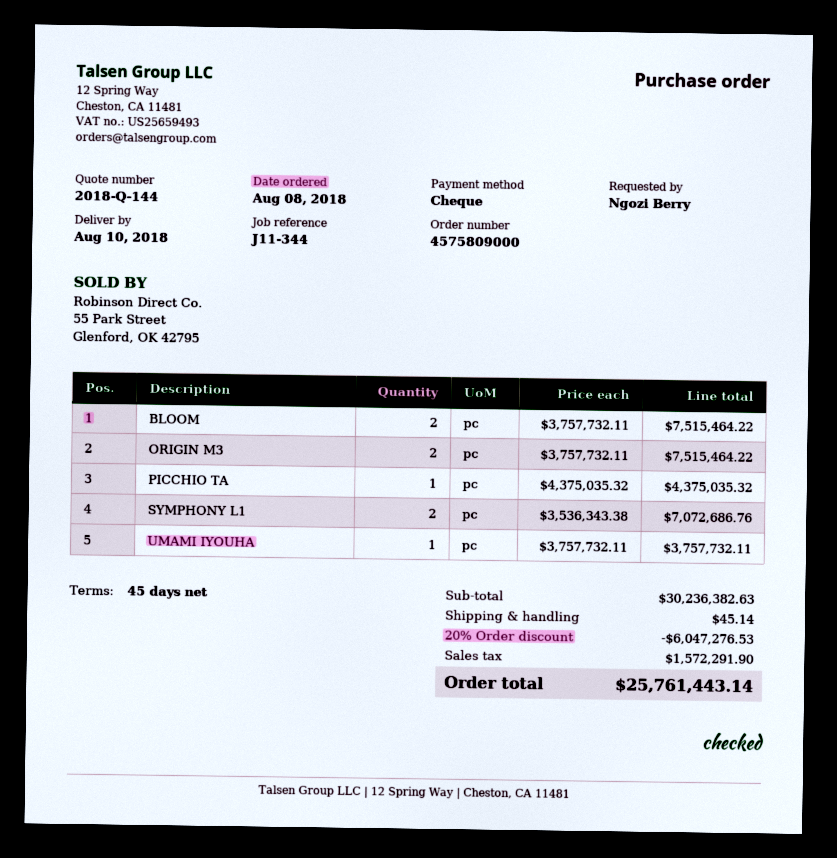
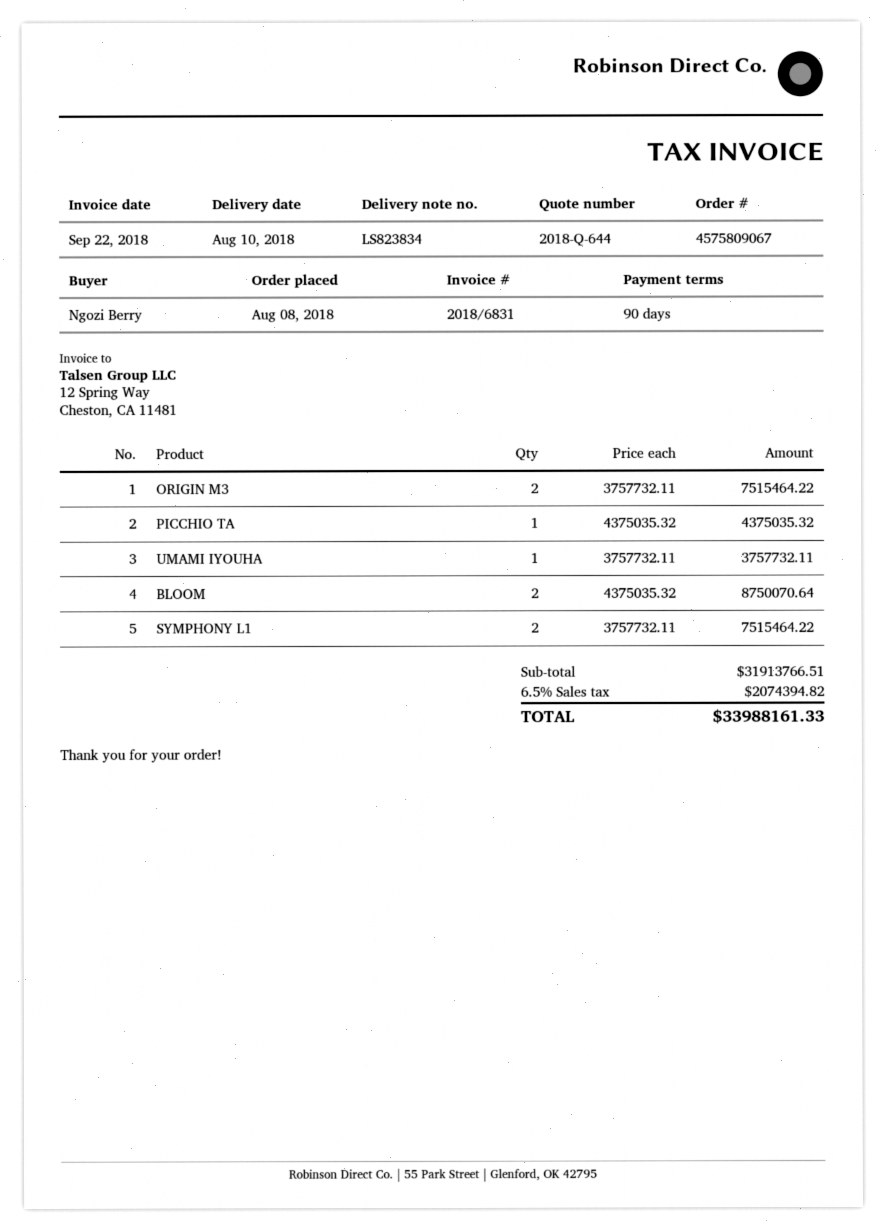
quote number: 2018-Q-144 -> 2018-Q-644
order number: 4575809000 -> 4575809067
payment terms: 45 days -> 90 days
BLOOM: 2 x 3757732.11 = 7515464.22 -> 2 x 4375035.32 = 8750070.64
SYMPHONY L1: 2 x 3536343.38 = 7072686.76 -> 2 x 3757732.11 = 7515464.22
subtotal: 30236382.63 -> 31913766.51
discount: 20% = 6047276.53 -> none
shipping: 45.14 -> none
tax: 1572291.90 -> 2074394.82
total: 25761443.14 -> 33988161.33

